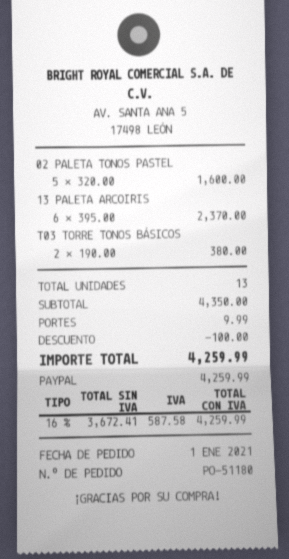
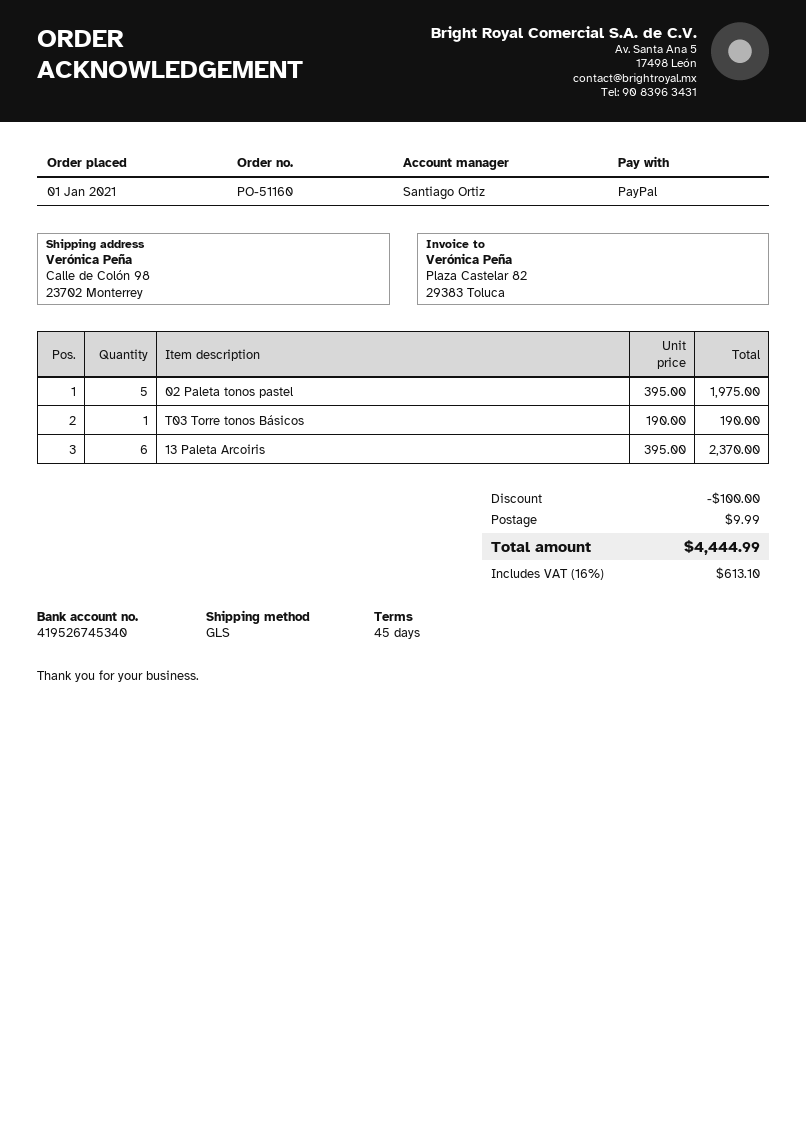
order number: PO-51180 -> PO-51160
02 PALETA TONOS PASTEL: 5 x 320.00 = 1600.00 -> 5 x 395.00 = 1975.00
T03 TORRE TONOS BÁSICOS: 2 x 190.00 = 380.00 -> 1 x 190.00 = 190.00
tax: 16% = 587.58 -> 16% = 613.10
total: 4259.99 -> 4444.99

